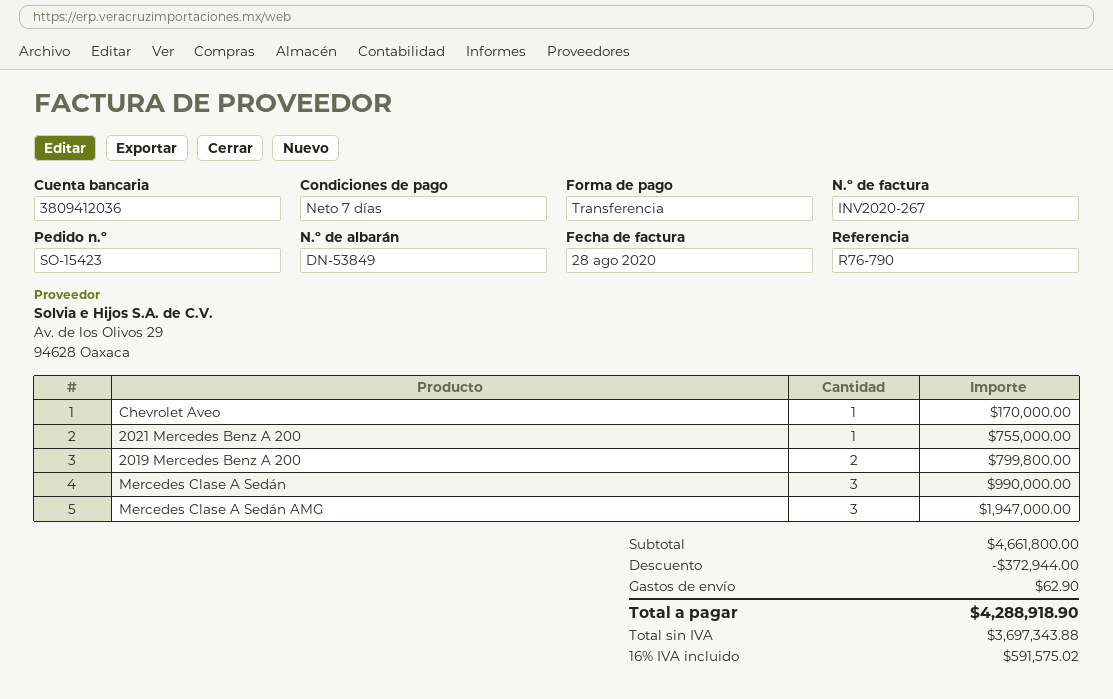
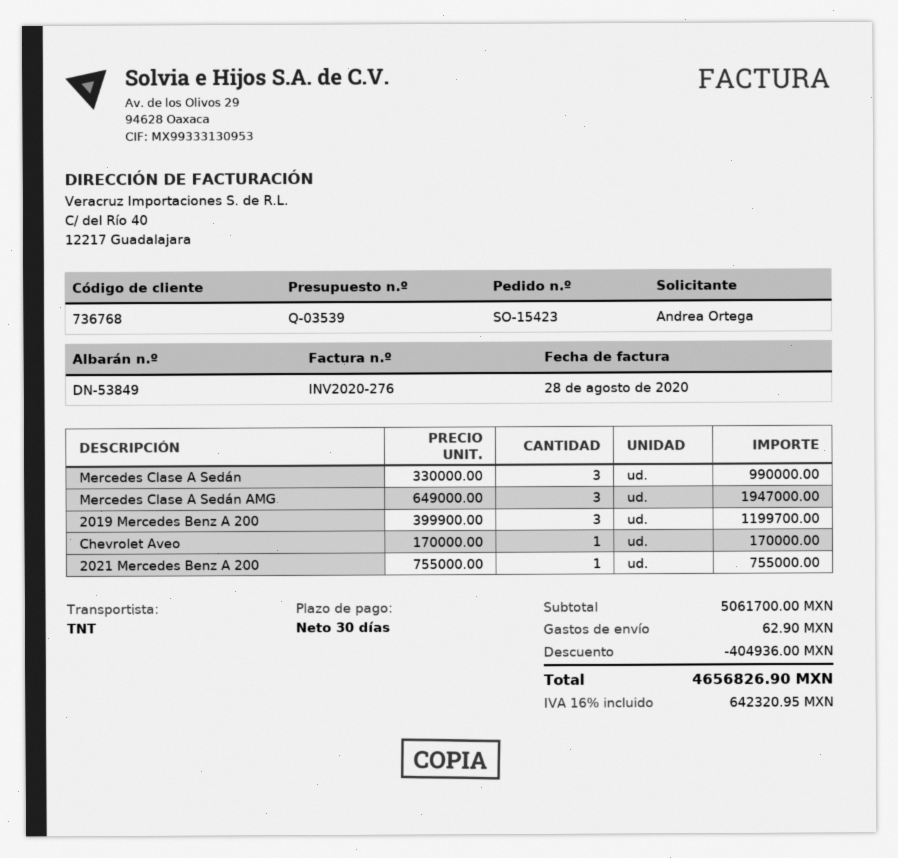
invoice number: INV2020-267 -> INV2020-276
payment terms: 7 days -> 30 days
2019 Mercedes Benz A 200: 2 for 799800.00 -> 3 for 1199700.00
subtotal: 4661800.00 -> 5061700.00
discount: 372944.00 -> 404936.00
tax: 16% = 591575.02 -> 16% = 642320.95
total: 4288918.90 -> 4656826.90

